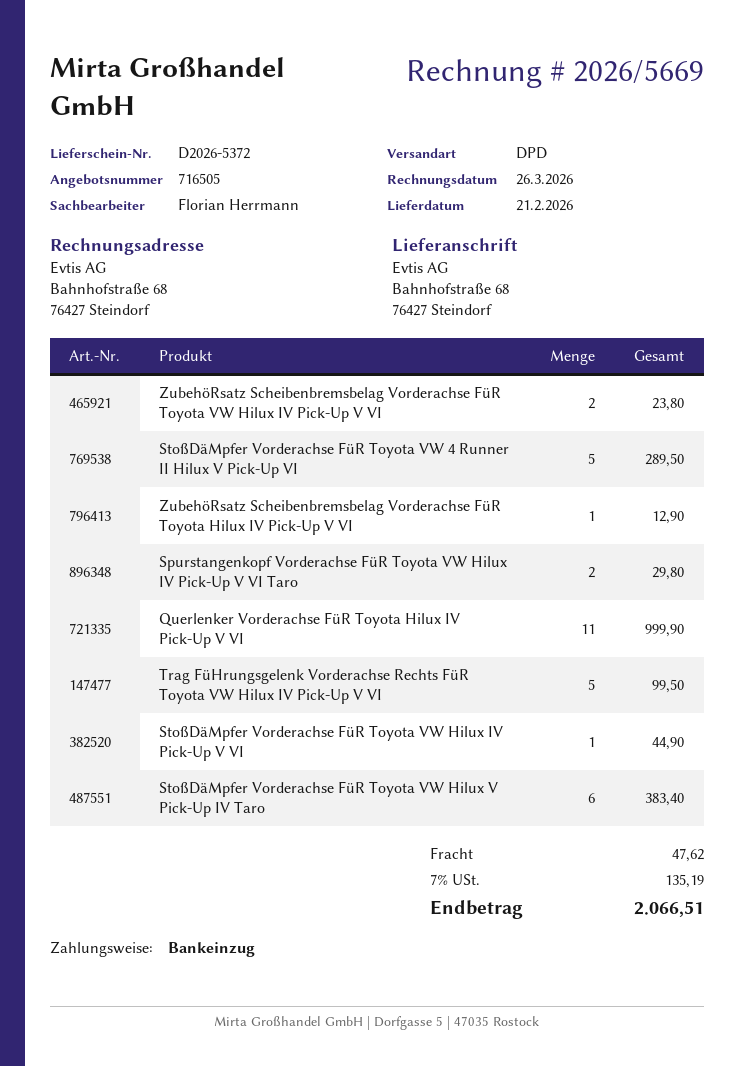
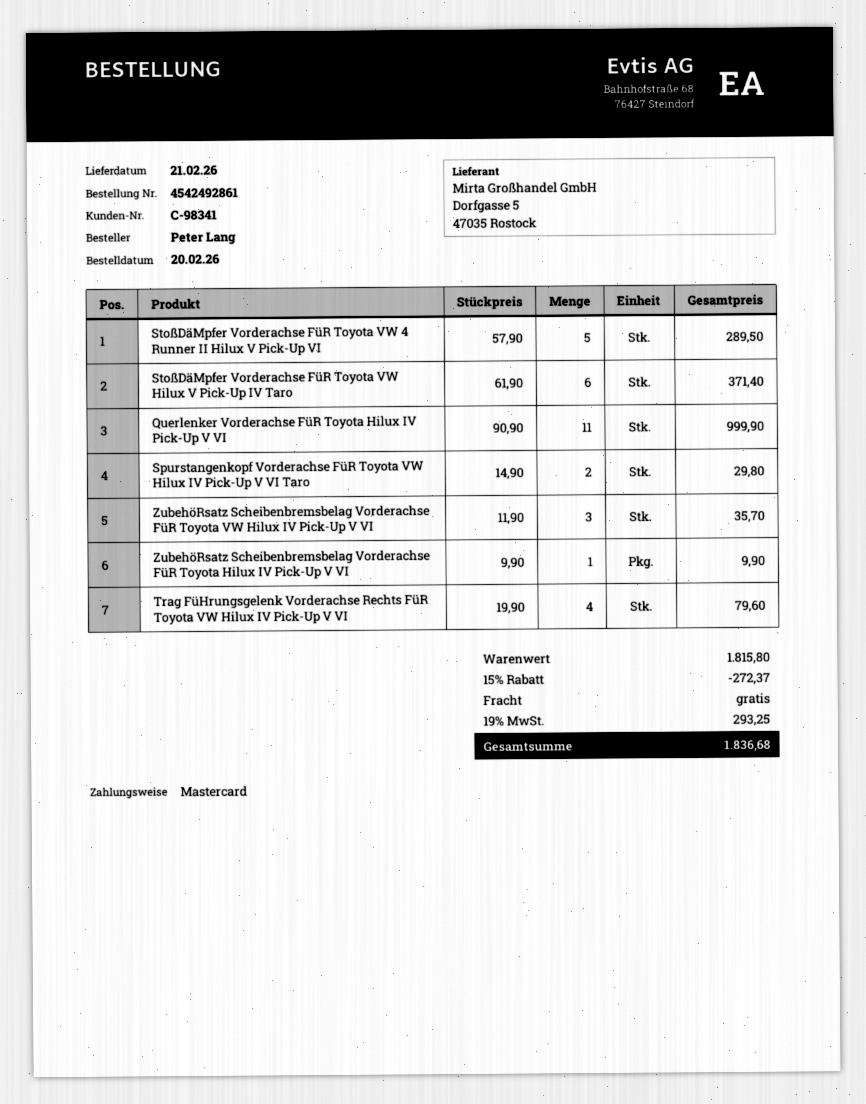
payment method: direct debit -> Mastercard
ZubehöRsatz Scheibenbremsbelag Vorderachse FüR Toyota VW Hilux IV Pick-Up V VI: 2 for 23.80 -> 3 for 35.70
ZubehöRsatz Scheibenbremsbelag Vorderachse FüR Toyota Hilux IV Pick-Up V VI: 1 for 12.90 -> 1 for 9.90
Trag FüHrungsgelenk Vorderachse Rechts FüR Toyota VW Hilux IV Pick-Up V VI: 5 for 99.50 -> 4 for 79.60
StoßDäMpfer Vorderachse FüR Toyota VW Hilux IV Pick-Up V VI: 1 for 44.90 -> none
StoßDäMpfer Vorderachse FüR Toyota VW Hilux V Pick-Up IV Taro: 6 for 383.40 -> 6 for 371.40
discount: none -> 15% = 272.37
shipping: 47.62 -> 0.00
tax: 7% = 135.19 -> 19% = 293.25
total: 2066.51 -> 1836.68

